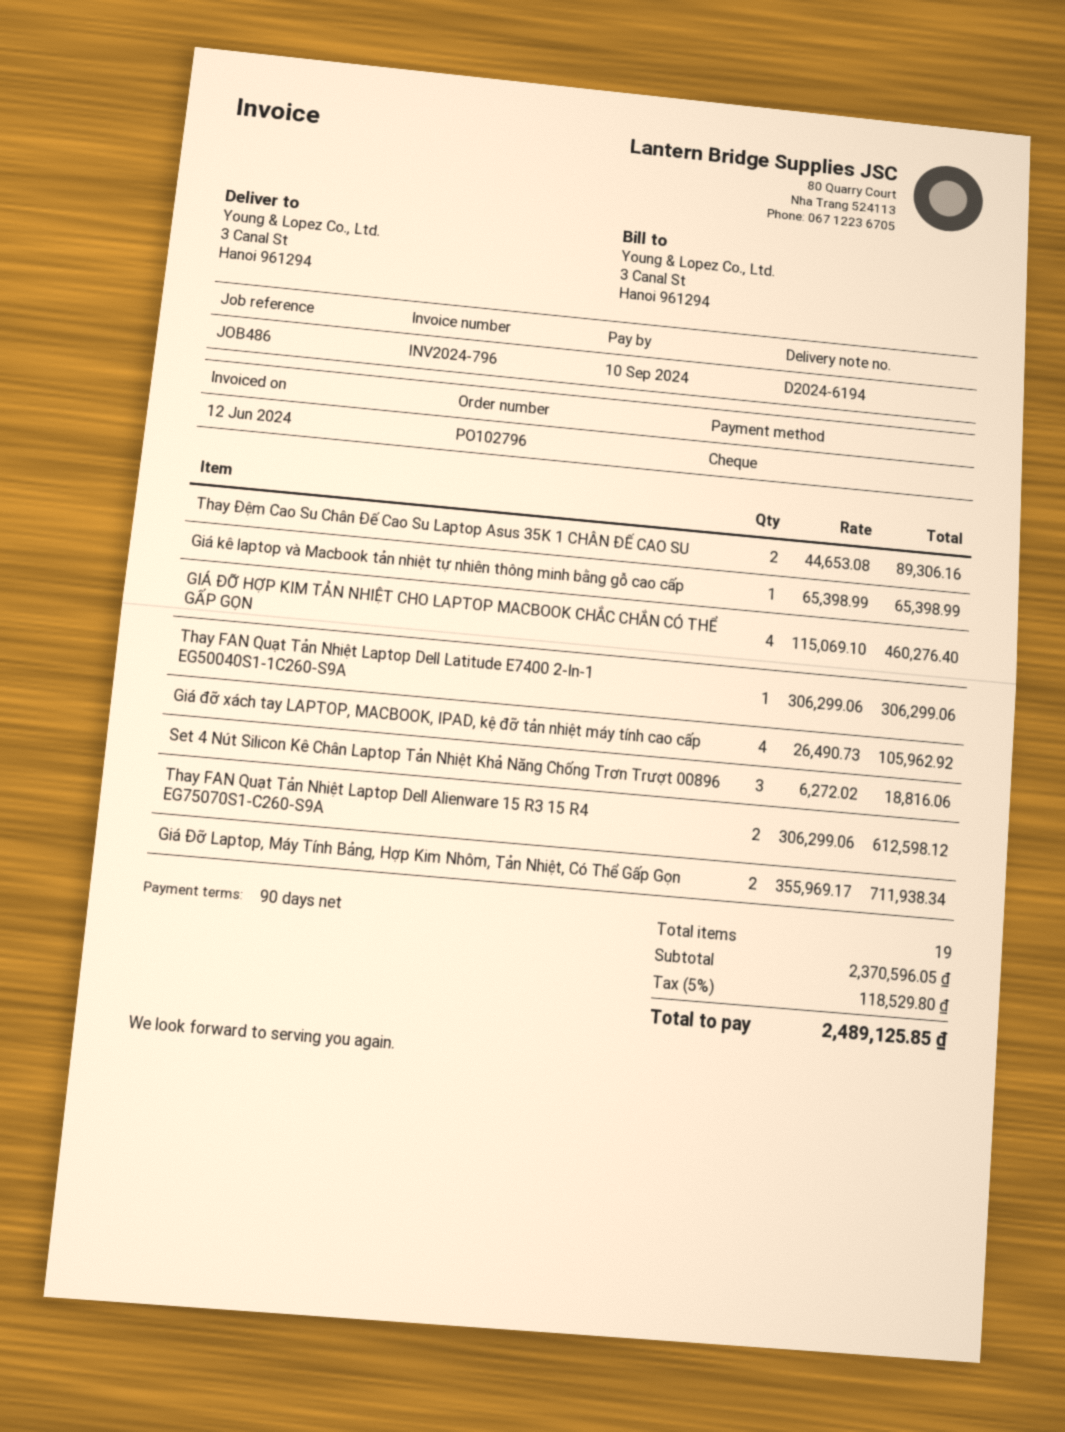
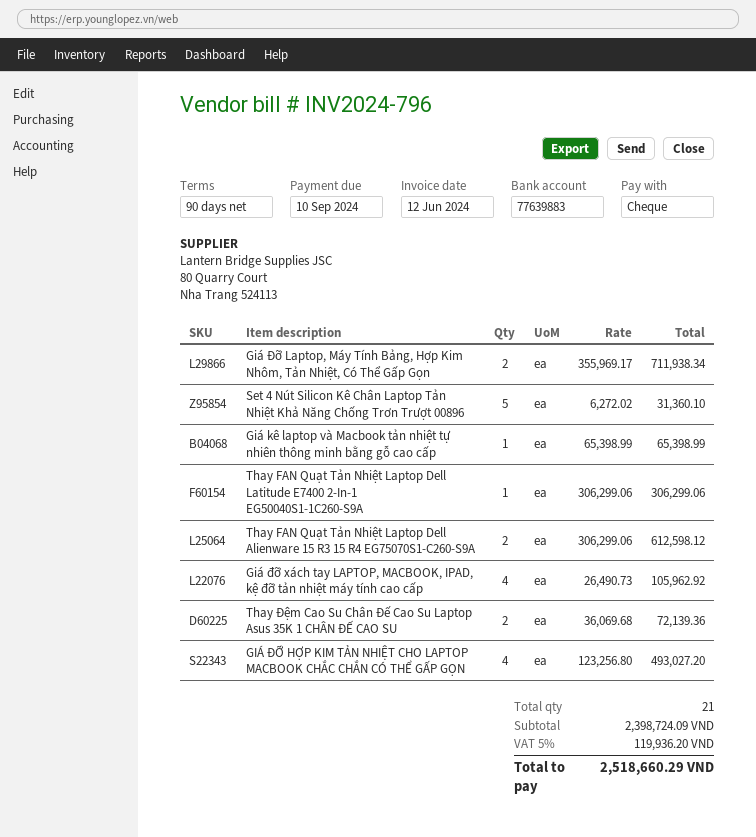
Thay Đệm Cao Su Chân Đế Cao Su Laptop Asus 35K 1 CHÂN ĐẾ CAO SU: 2 x 44653.08 = 89306.16 -> 2 x 36069.68 = 72139.36
GIÁ ĐỠ HỢP KIM TẢN NHIỆT CHO LAPTOP MACBOOK CHẮC CHẮN CÓ THỂ GẤP GỌN: 4 x 115069.10 = 460276.40 -> 4 x 123256.80 = 493027.20
Set 4 Nút Silicon Kê Chân Laptop Tản Nhiệt Khả Năng Chống Trơn Trượt 00896: 3 x 6272.02 = 18816.06 -> 5 x 6272.02 = 31360.10
total quantity: 19 -> 21
subtotal: 2370596.05 -> 2398724.09
tax: 5% = 118529.80 -> 5% = 119936.20
total: 2489125.85 -> 2518660.29

